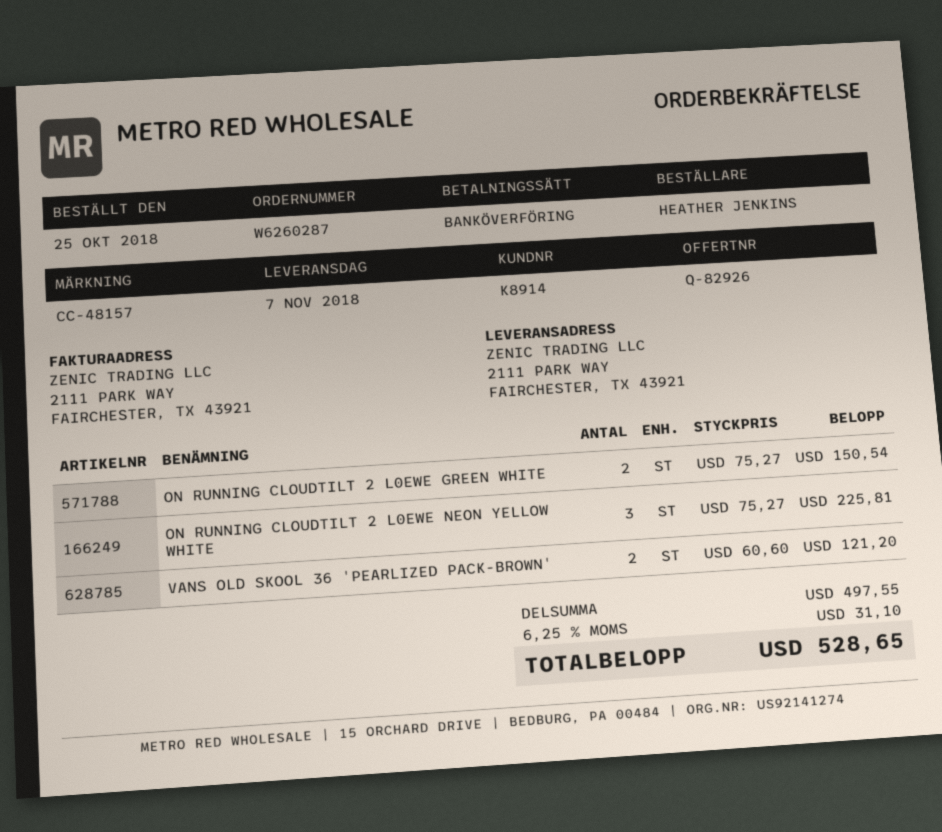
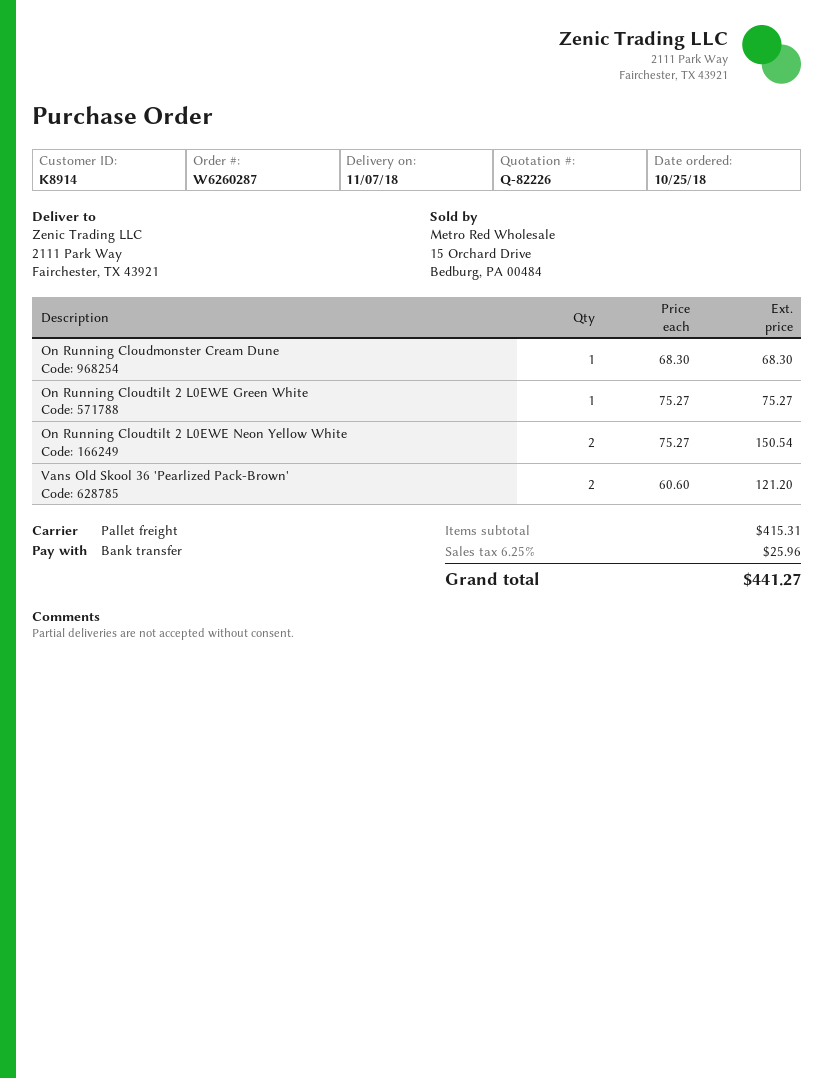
quote number: Q-82926 -> Q-82226
ON RUNNING CLOUDTILT 2 L0EWE GREEN WHITE: 2 x 75.27 = 150.54 -> 1 x 75.27 = 75.27
ON RUNNING CLOUDTILT 2 L0EWE NEON YELLOW WHITE: 3 x 75.27 = 225.81 -> 2 x 75.27 = 150.54
On Running Cloudmonster Cream Dune: none -> 1 x 68.30 = 68.30
subtotal: 497.55 -> 415.31
tax: 6.25% = 31.10 -> 6.25% = 25.96
total: 528.65 -> 441.27

